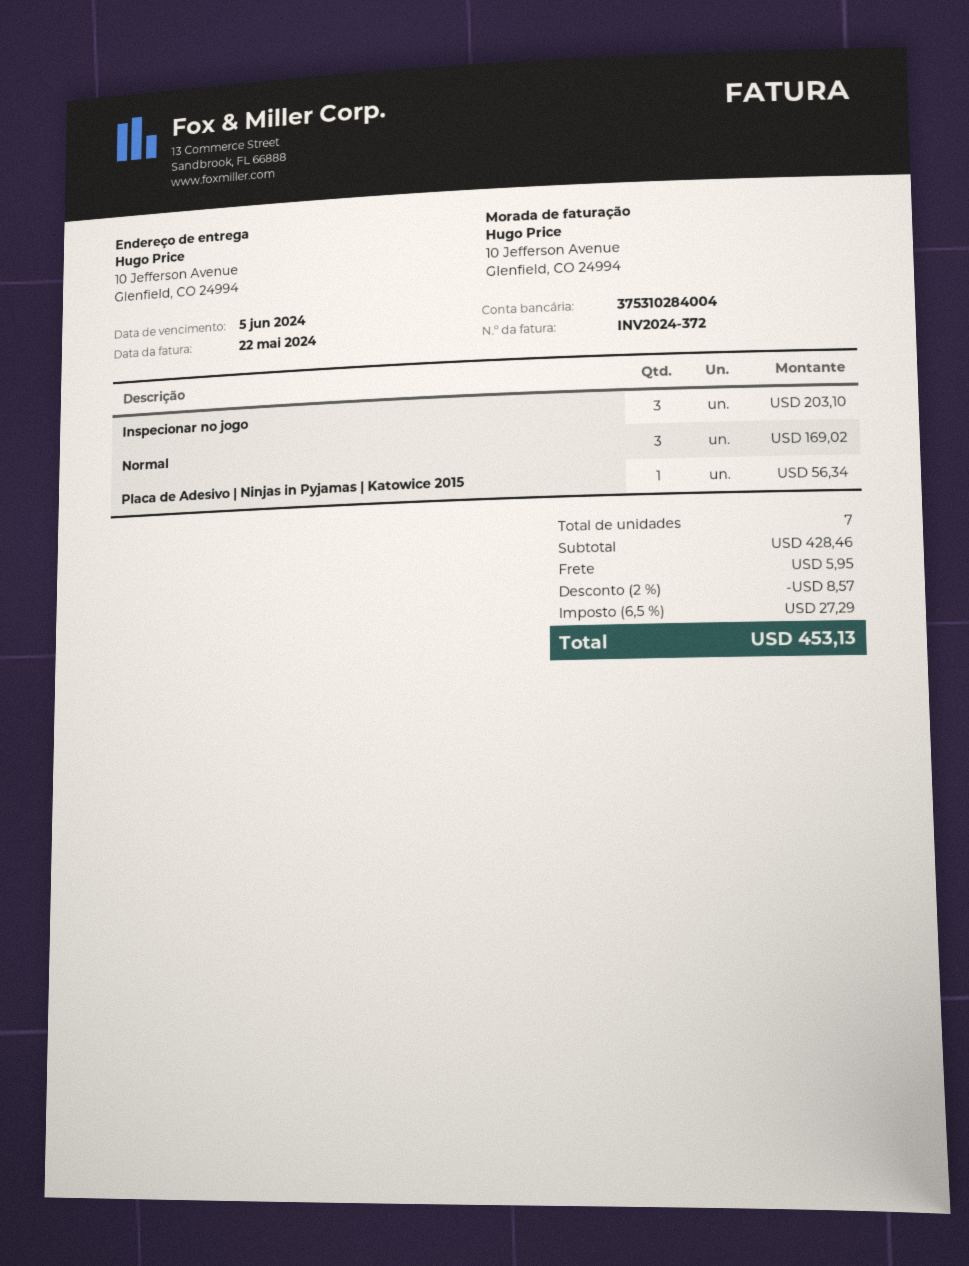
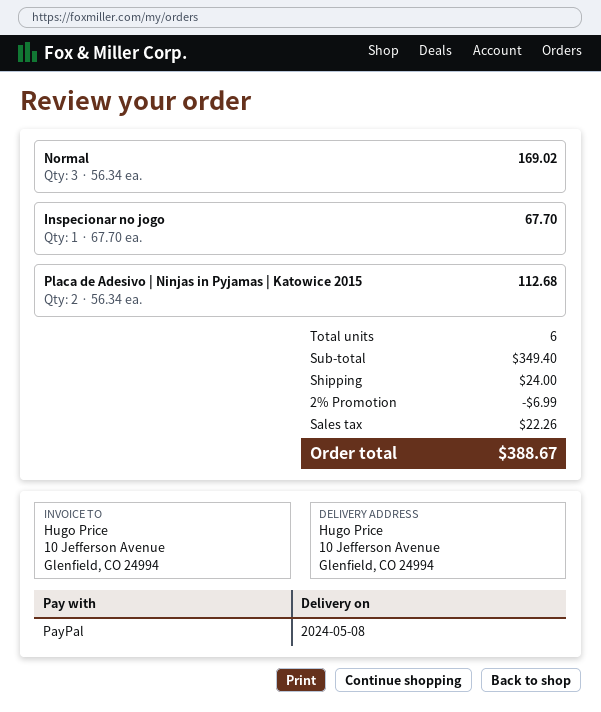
Inspecionar no jogo: 3 for 203.10 -> 1 for 67.70
Placa de Adesivo | Ninjas in Pyjamas | Katowice 2015: 1 for 56.34 -> 2 for 112.68
total quantity: 7 -> 6
subtotal: 428.46 -> 349.40
discount: 2% = 8.57 -> 2% = 6.99
shipping: 5.95 -> 24.00
tax: 27.29 -> 22.26
total: 453.13 -> 388.67

